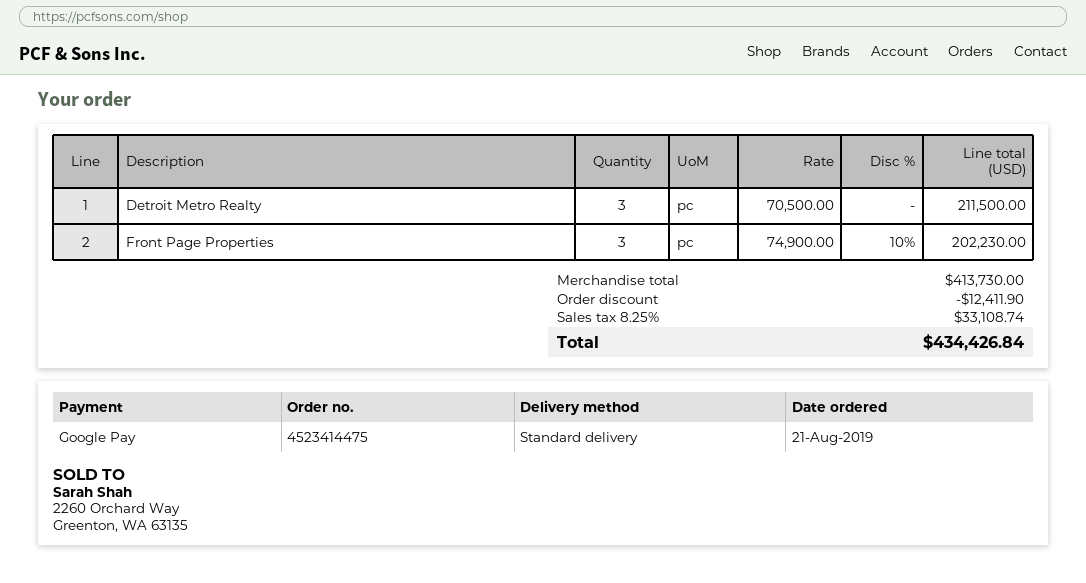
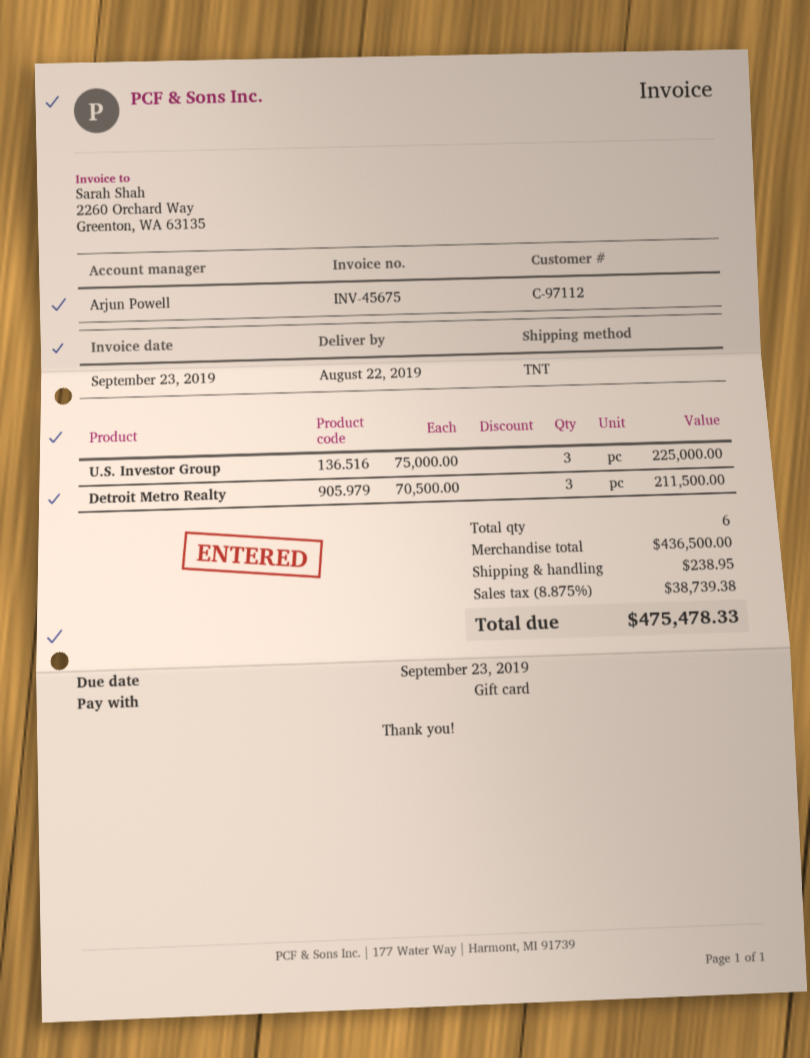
payment method: Google Pay -> gift card
shipping method: standard -> TNT
Front Page Properties: 3 x 74900.00 - 10% = 202230.00 -> none
U.S. Investor Group: none -> 3 x 75000.00 = 225000.00
subtotal: 413730.00 -> 436500.00
discount: 12411.90 -> none
shipping: none -> 238.95
tax: 8.25% = 33108.74 -> 8.875% = 38739.38
total: 434426.84 -> 475478.33

